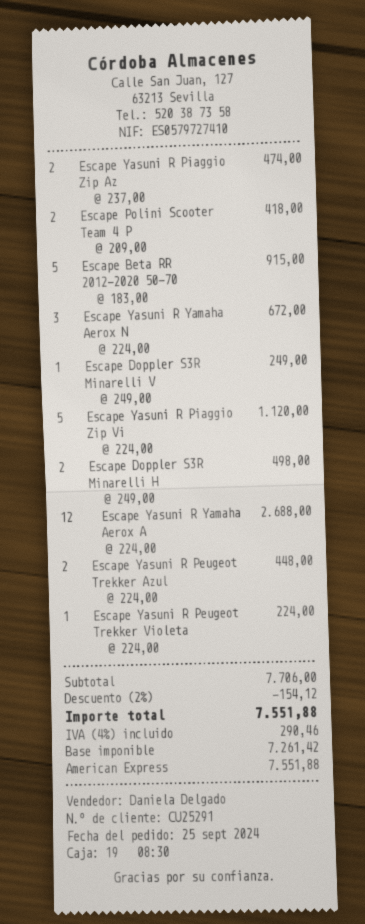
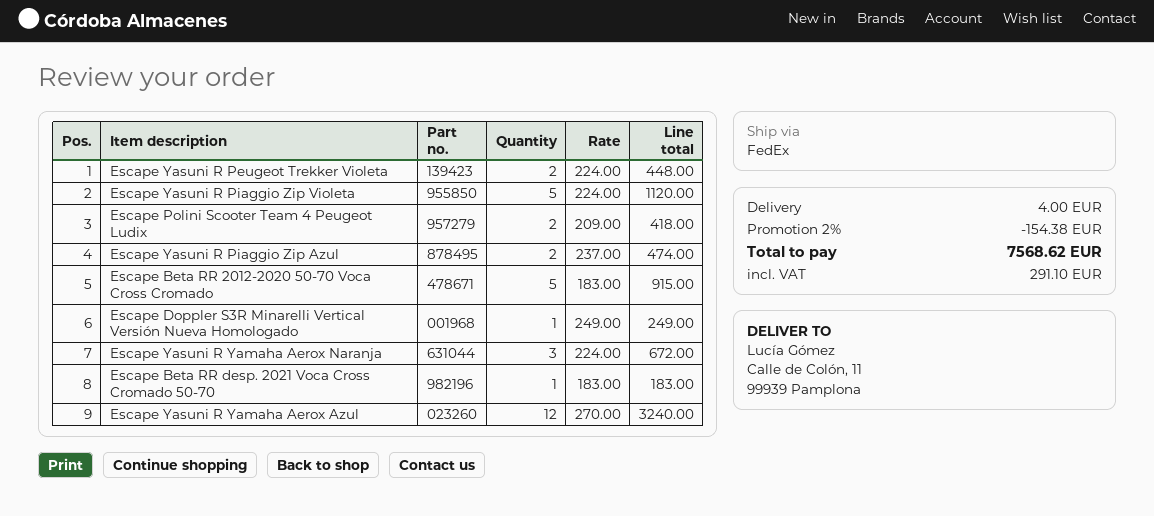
Escape Doppler S3R Minarelli H: 2 x 249.00 = 498.00 -> none
Escape Yasuni R Yamaha Aerox A: 12 x 224.00 = 2688.00 -> 12 x 270.00 = 3240.00
Escape Yasuni R Peugeot Trekker Azul: 2 x 224.00 = 448.00 -> none
Escape Yasuni R Peugeot Trekker Violeta: 1 x 224.00 = 224.00 -> 2 x 224.00 = 448.00
Escape Beta RR desp. 2021 Voca Cross Cromado 50-70: none -> 1 x 183.00 = 183.00
discount: 2% = 154.12 -> 2% = 154.38
shipping: none -> 4.00
tax: 290.46 -> 291.10
total: 7551.88 -> 7568.62

